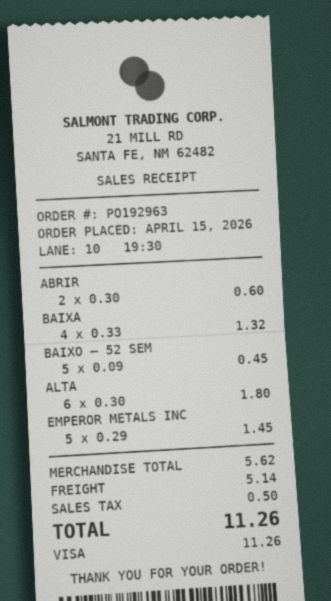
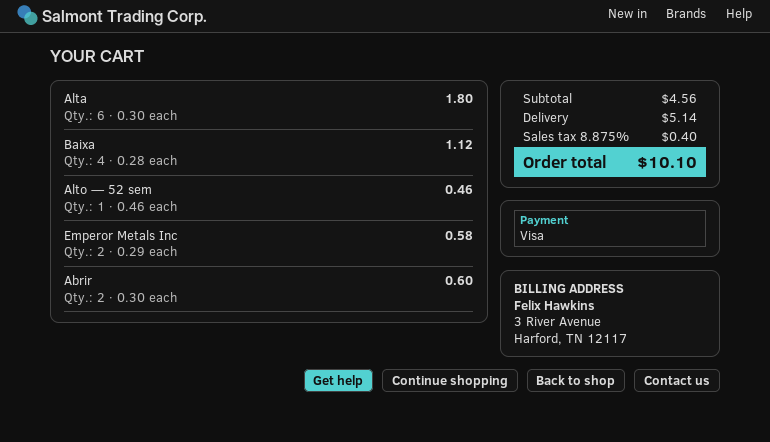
BAIXA: 4 x 0.33 = 1.32 -> 4 x 0.28 = 1.12
BAIXO — 52 SEM: 5 x 0.09 = 0.45 -> none
EMPEROR METALS INC: 5 x 0.29 = 1.45 -> 2 x 0.29 = 0.58
Alto — 52 sem: none -> 1 x 0.46 = 0.46
subtotal: 5.62 -> 4.56
tax: 0.50 -> 0.40
total: 11.26 -> 10.10

